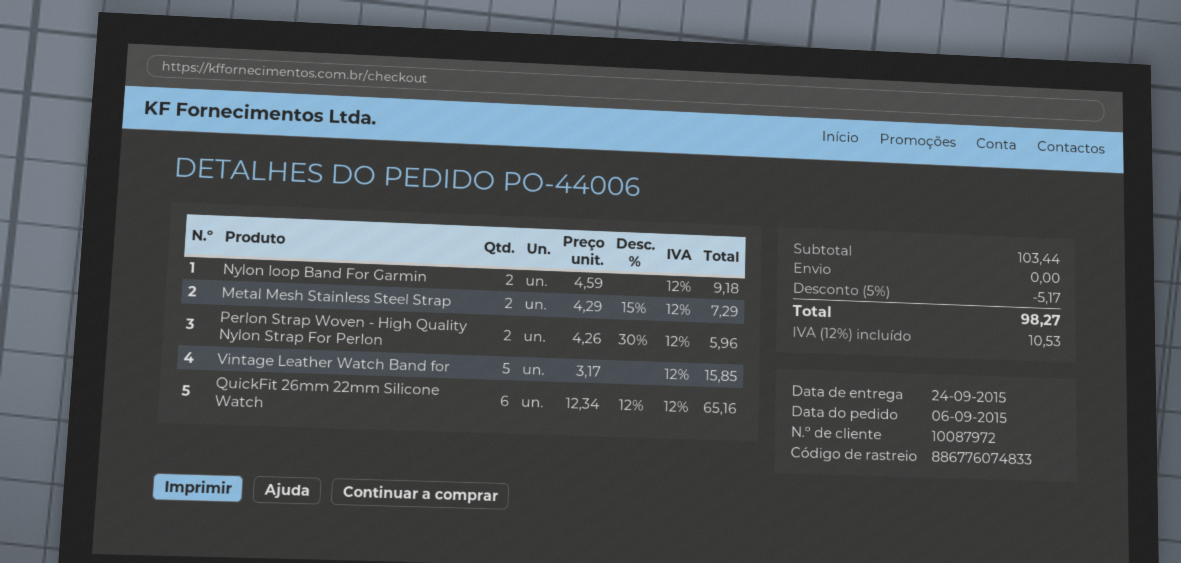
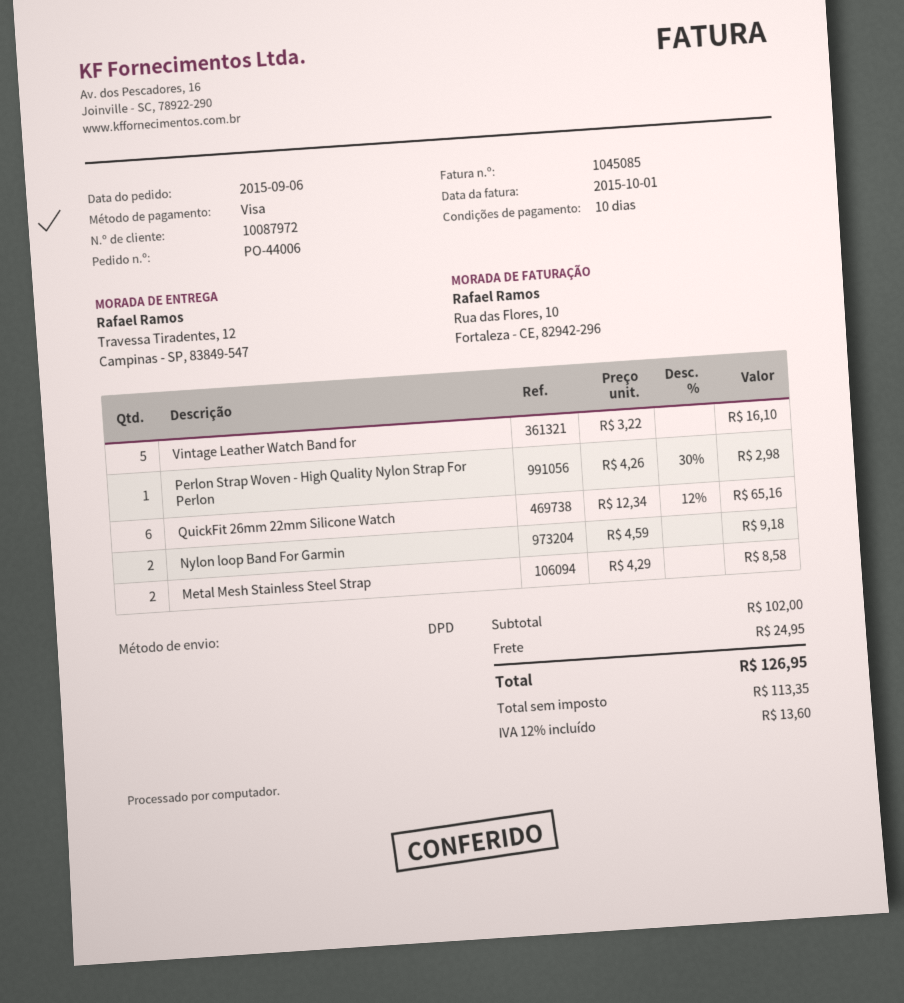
Metal Mesh Stainless Steel Strap: 2 x 4.29 - 15% = 7.29 -> 2 x 4.29 = 8.58
Perlon Strap Woven - High Quality Nylon Strap For Perlon: 2 x 4.26 - 30% = 5.96 -> 1 x 4.26 - 30% = 2.98
Vintage Leather Watch Band for: 5 x 3.17 = 15.85 -> 5 x 3.22 = 16.10
subtotal: 103.44 -> 102.00
discount: 5% = 5.17 -> none
shipping: 0.00 -> 24.95
tax: 12% = 10.53 -> 12% = 13.60
total: 98.27 -> 126.95

